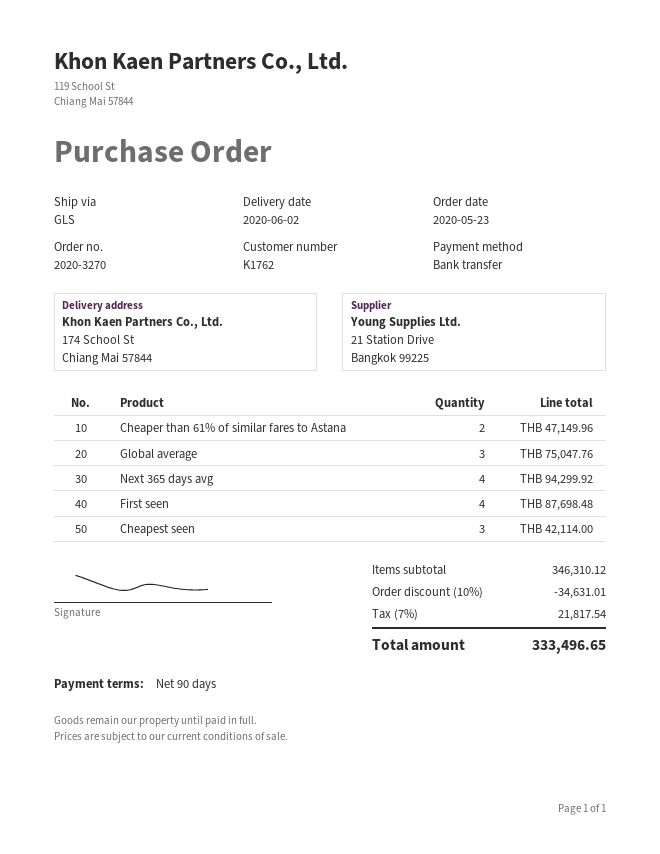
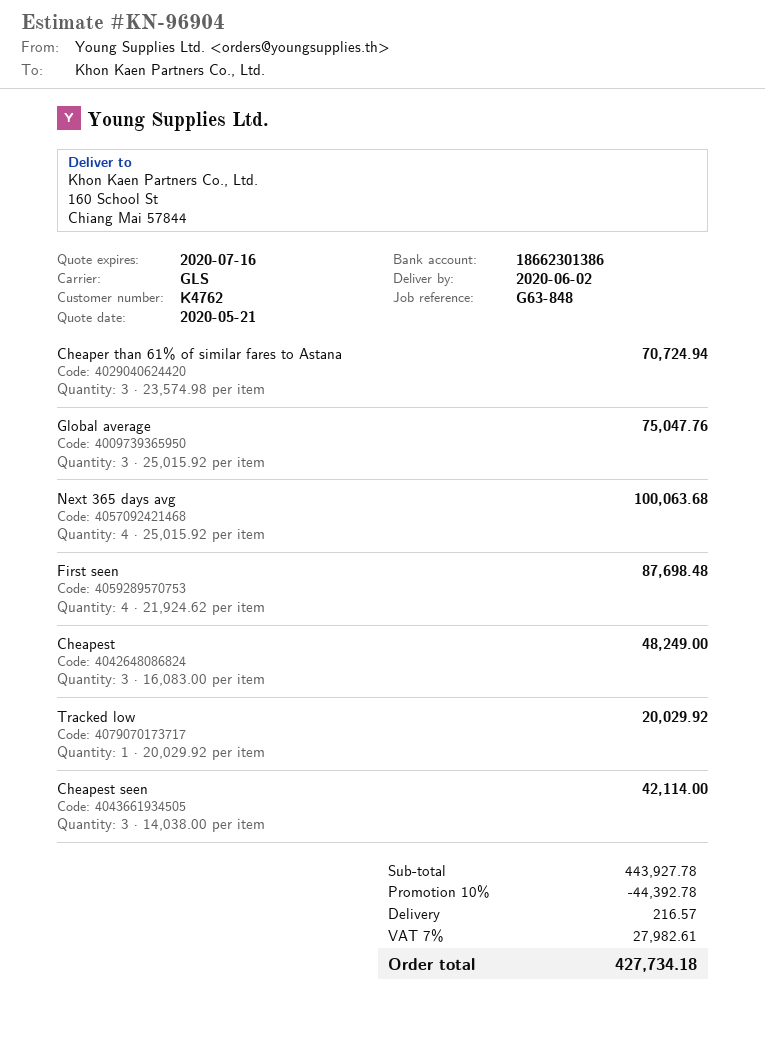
customer number: K1762 -> K4762
ship to: 174 School St, Chiang Mai 57844 -> 160 School St, Chiang Mai 57844
Cheaper than 61% of similar fares to Astana: 2 for 47149.96 -> 3 for 70724.94
Next 365 days avg: 4 for 94299.92 -> 4 for 100063.68
Cheapest: none -> 3 for 48249.00
Tracked low: none -> 1 for 20029.92
subtotal: 346310.12 -> 443927.78
discount: 10% = 34631.01 -> 10% = 44392.78
shipping: none -> 216.57
tax: 7% = 21817.54 -> 7% = 27982.61
total: 333496.65 -> 427734.18

